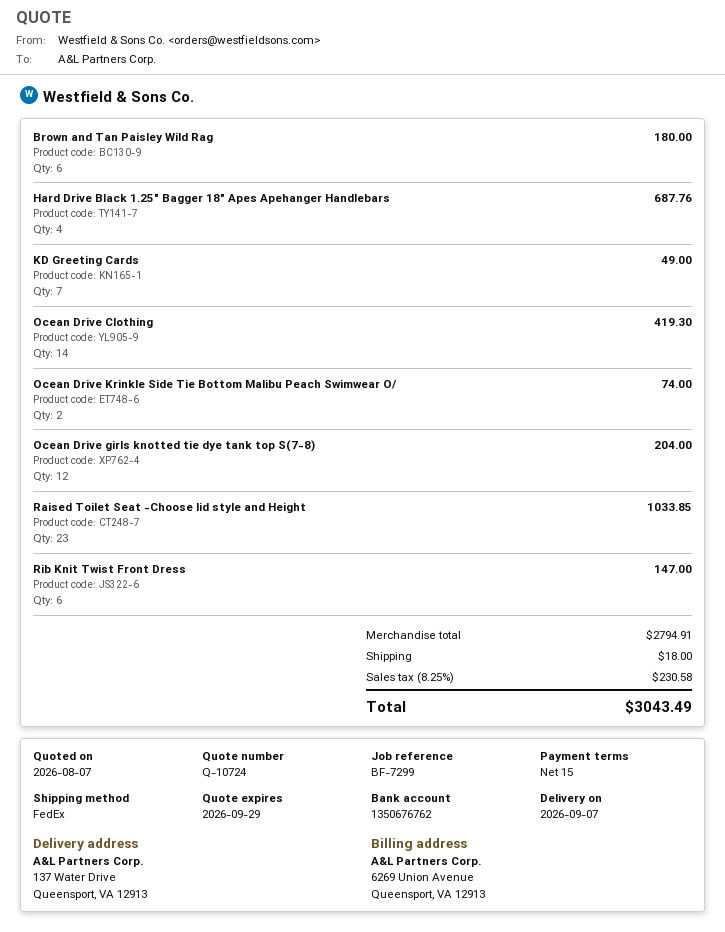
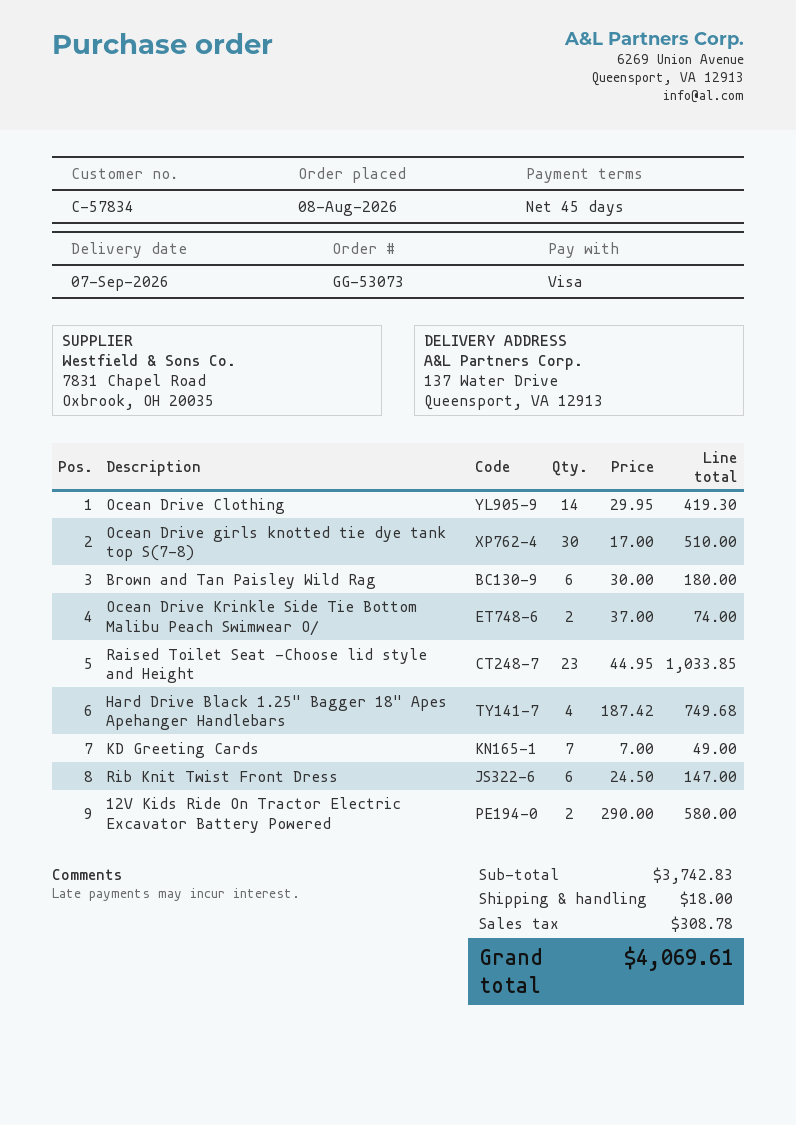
payment terms: 15 days -> 45 days
Hard Drive Black 1.25" Bagger 18" Apes Apehanger Handlebars: 4 for 687.76 -> 4 for 749.68
Ocean Drive girls knotted tie dye tank top S(7-8): 12 for 204.00 -> 30 for 510.00
12V Kids Ride On Tractor Electric Excavator Battery Powered: none -> 2 for 580.00
subtotal: 2794.91 -> 3742.83
tax: 230.58 -> 308.78
total: 3043.49 -> 4069.61

